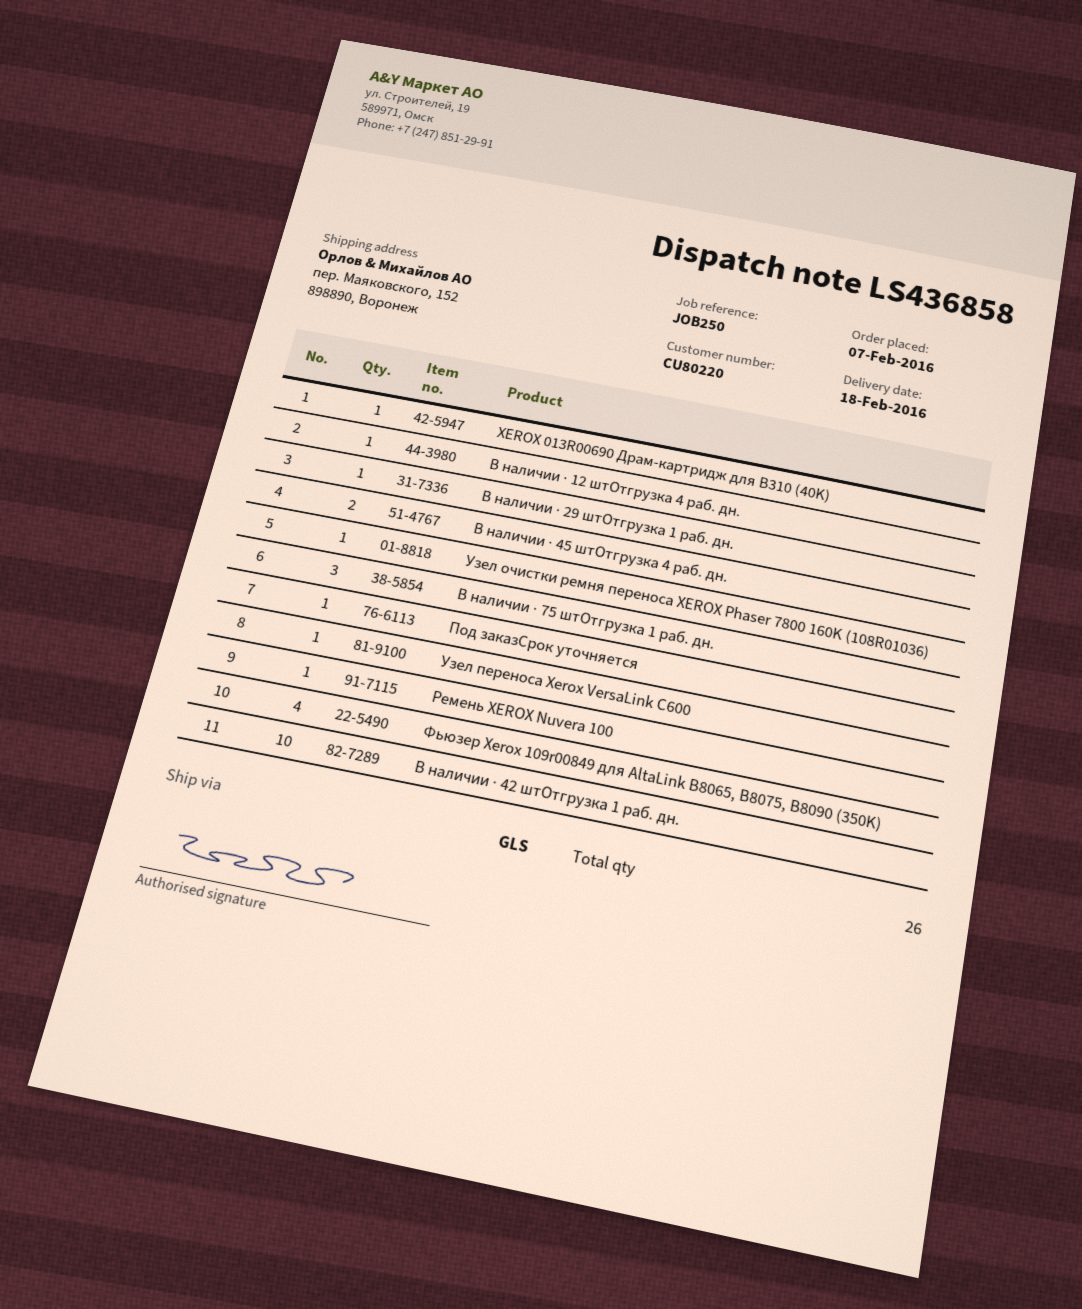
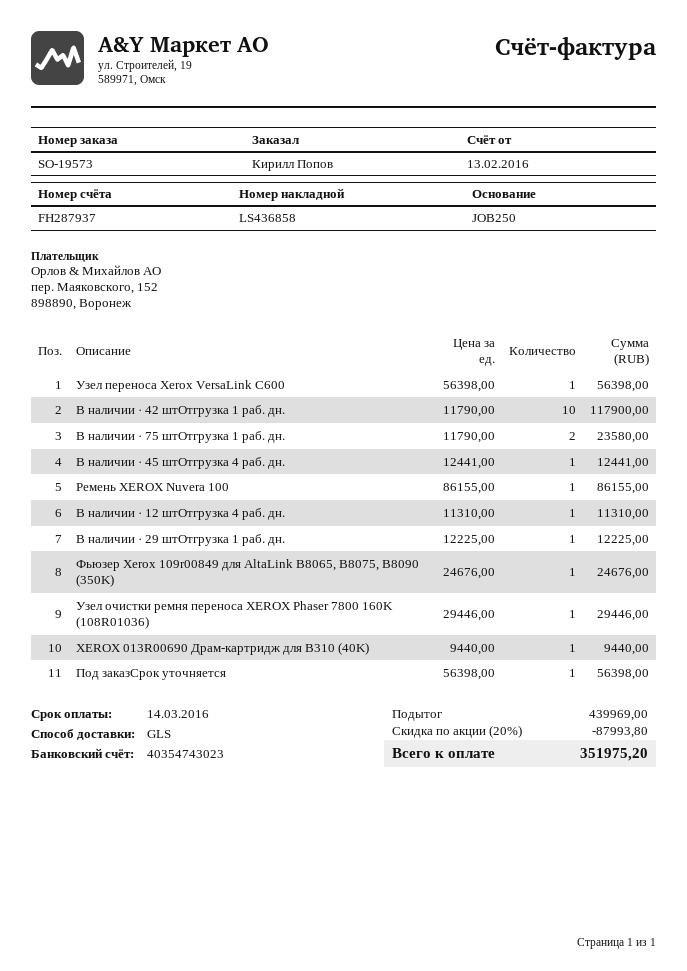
В наличии · 45 штОтгрузка 4 раб. дн.: 2 -> 1
В наличии · 75 штОтгрузка 1 раб. дн.: 3 -> 2
Фьюзер Xerox 109r00849 для AltaLink B8065, B8075, B8090 (350K): 4 -> 1

